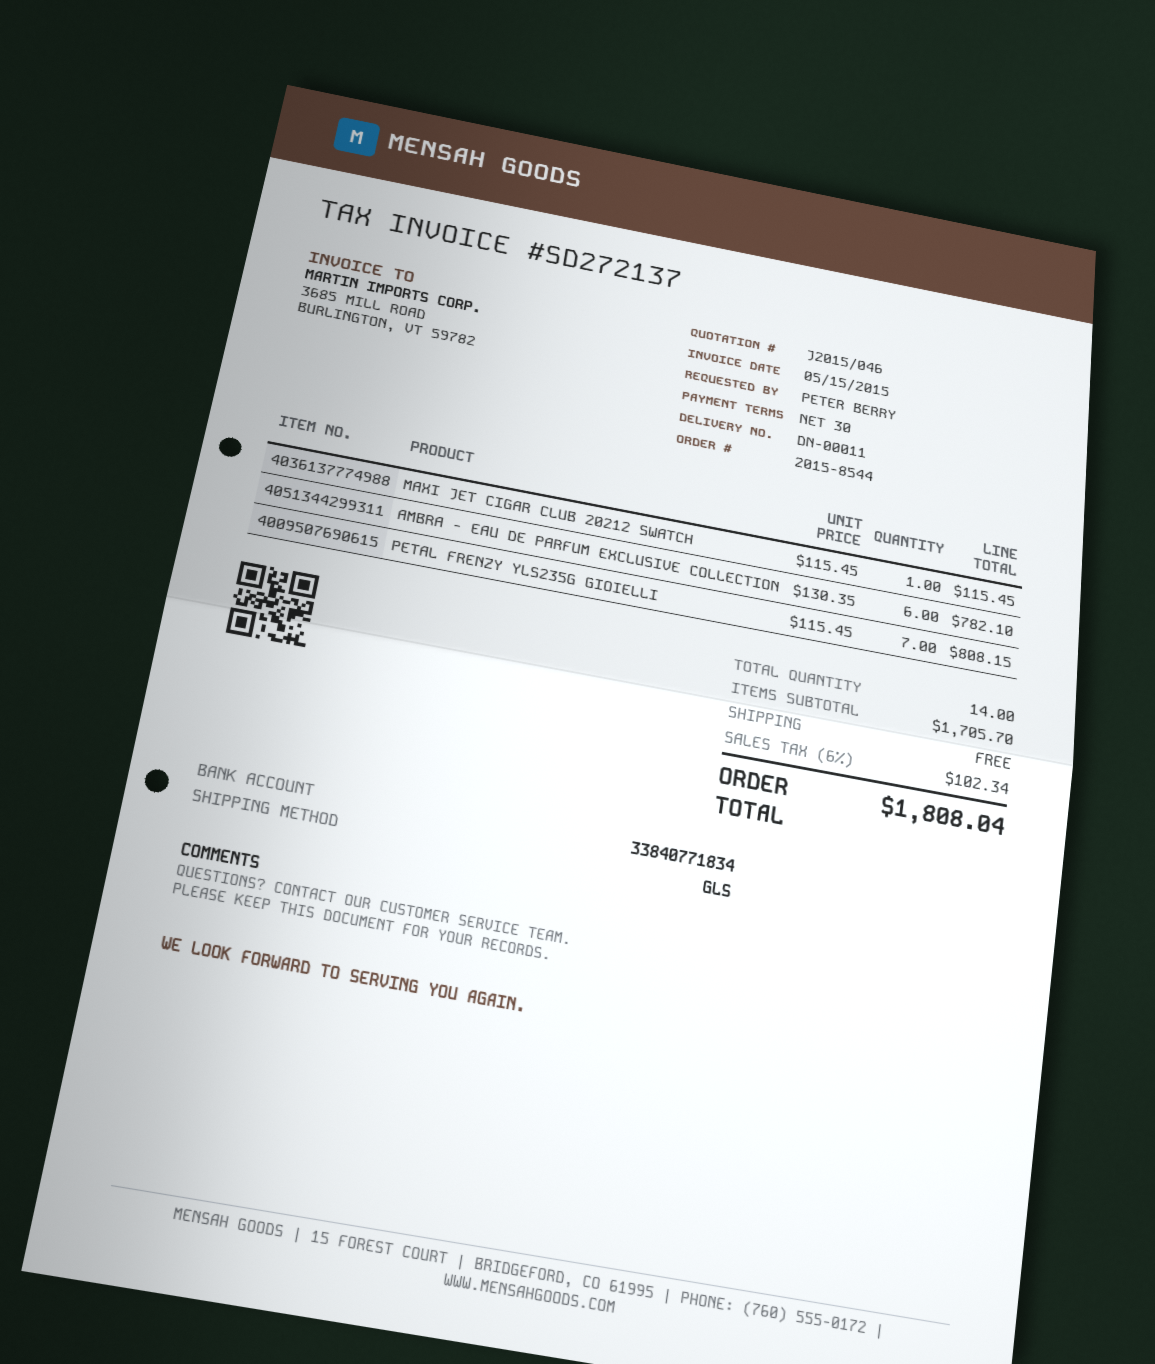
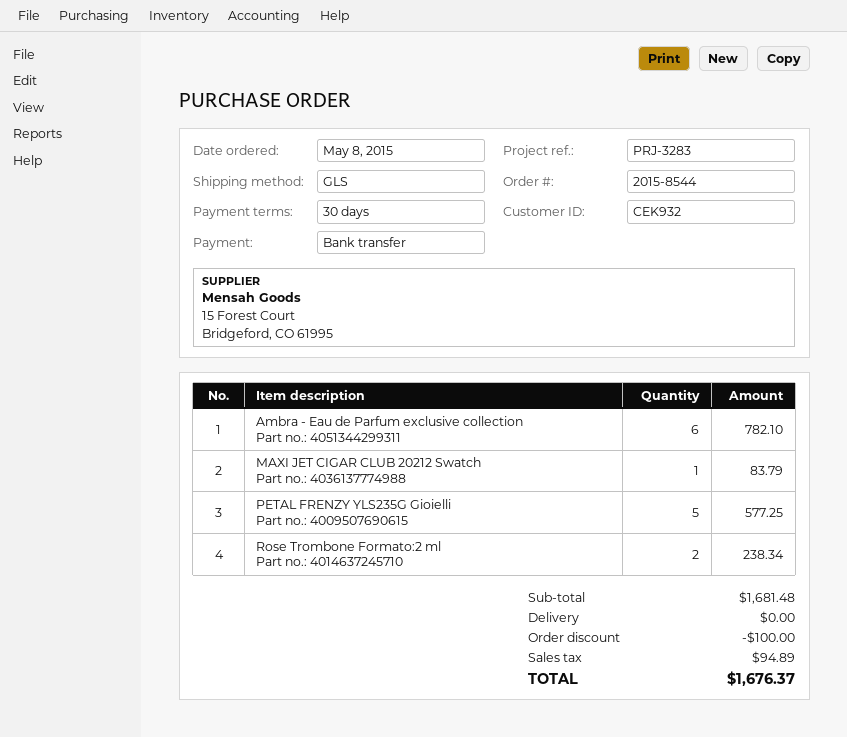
MAXI JET CIGAR CLUB 20212 SWATCH: 1 for 115.45 -> 1 for 83.79
PETAL FRENZY YLS235G GIOIELLI: 7 for 808.15 -> 5 for 577.25
Rose Trombone Formato:2 ml: none -> 2 for 238.34
subtotal: 1705.70 -> 1681.48
discount: none -> 100.00
tax: 102.34 -> 94.89
total: 1808.04 -> 1676.37

